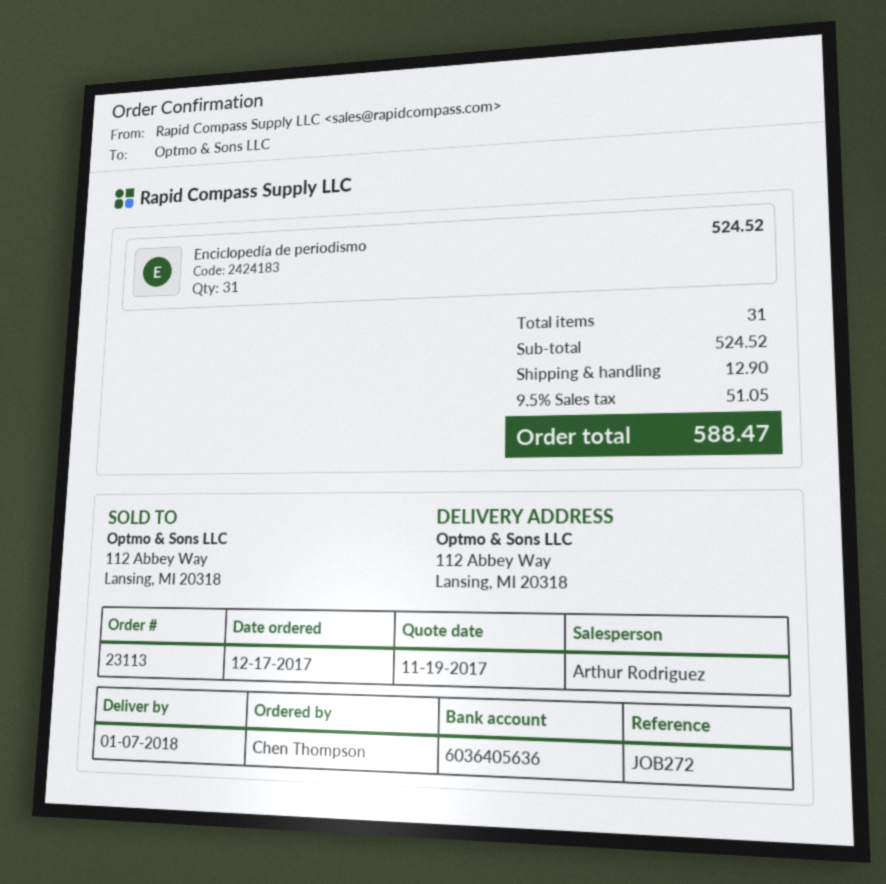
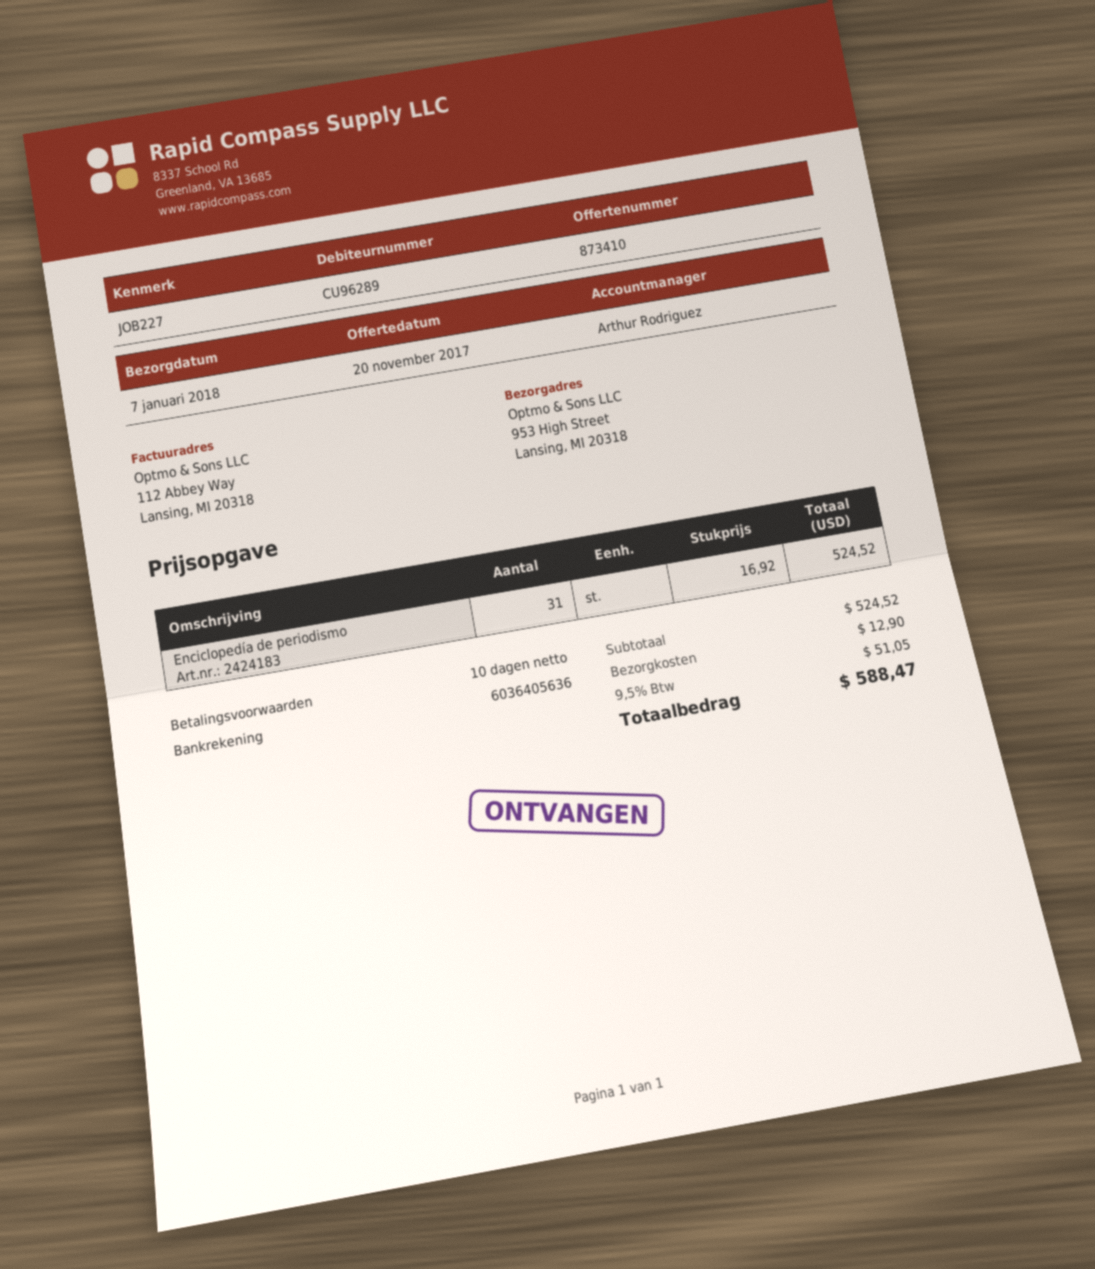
quote date: 2017-11-19 -> 2017-11-20
reference: JOB272 -> JOB227
ship to: 112 Abbey Way, Lansing, MI 20318 -> 953 High Street, Lansing, MI 20318

